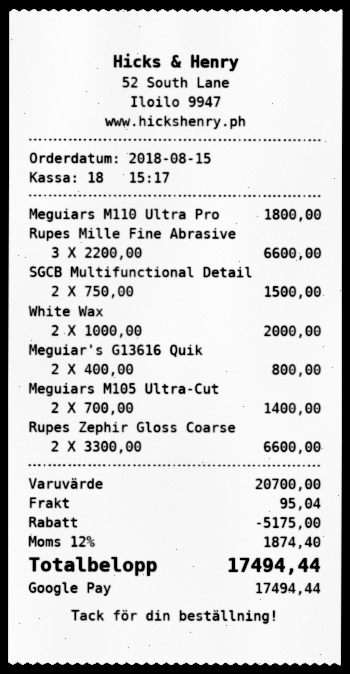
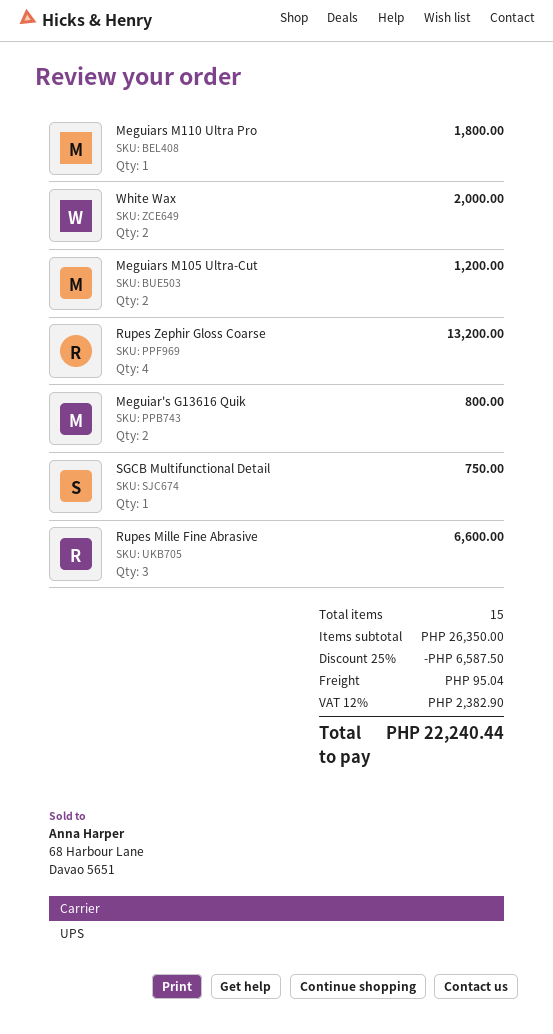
SGCB Multifunctional Detail: 2 for 1500.00 -> 1 for 750.00
Meguiars M105 Ultra-Cut: 2 for 1400.00 -> 2 for 1200.00
Rupes Zephir Gloss Coarse: 2 for 6600.00 -> 4 for 13200.00
subtotal: 20700.00 -> 26350.00
discount: 5175.00 -> 6587.50
tax: 12% = 1874.40 -> 12% = 2382.90
total: 17494.44 -> 22240.44

